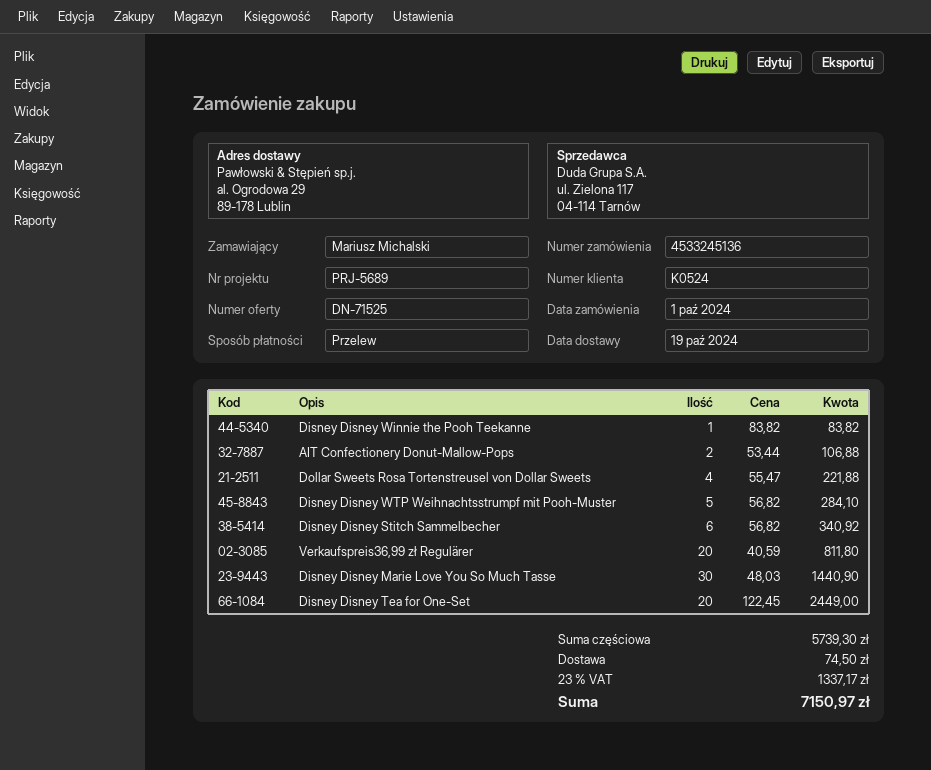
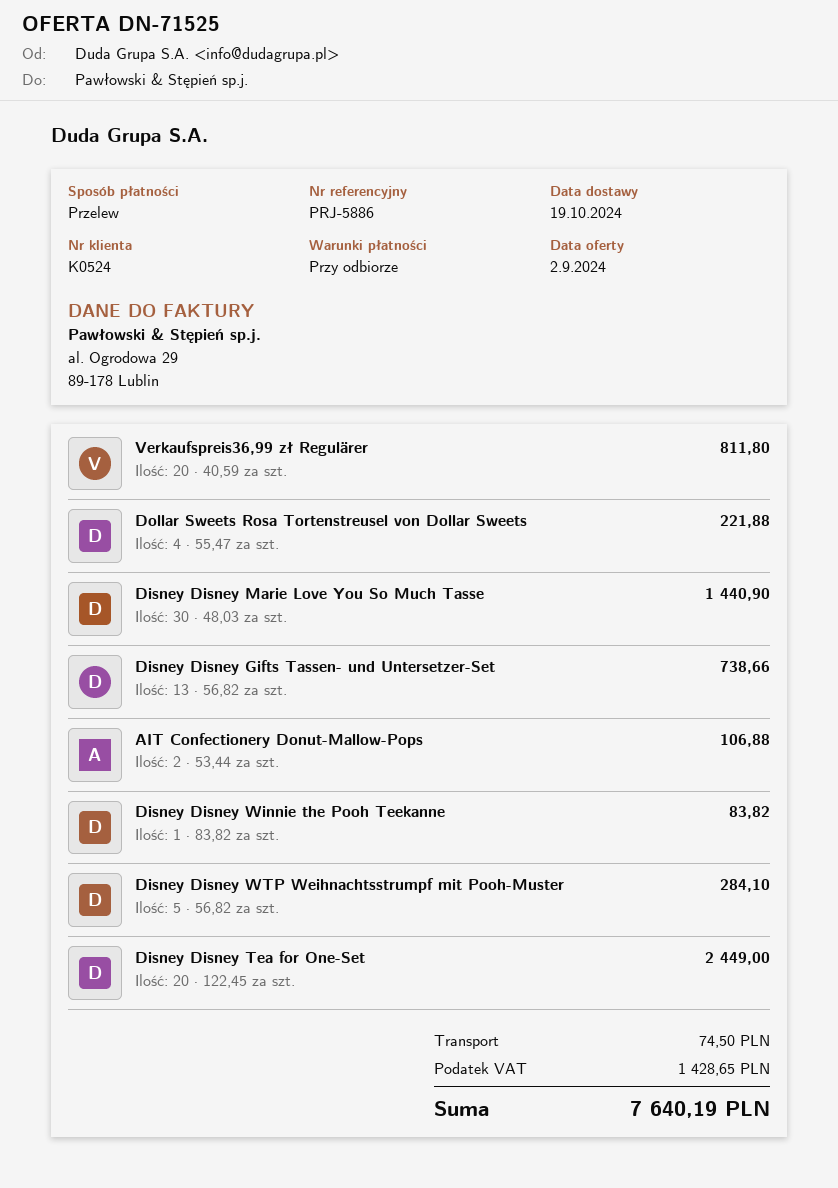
reference: PRJ-5689 -> PRJ-5886
Disney Disney Stitch Sammelbecher: 6 x 56.82 = 340.92 -> none
Disney Disney Gifts Tassen- und Untersetzer-Set: none -> 13 x 56.82 = 738.66
tax: 1337.17 -> 1428.65
total: 7150.97 -> 7640.19

